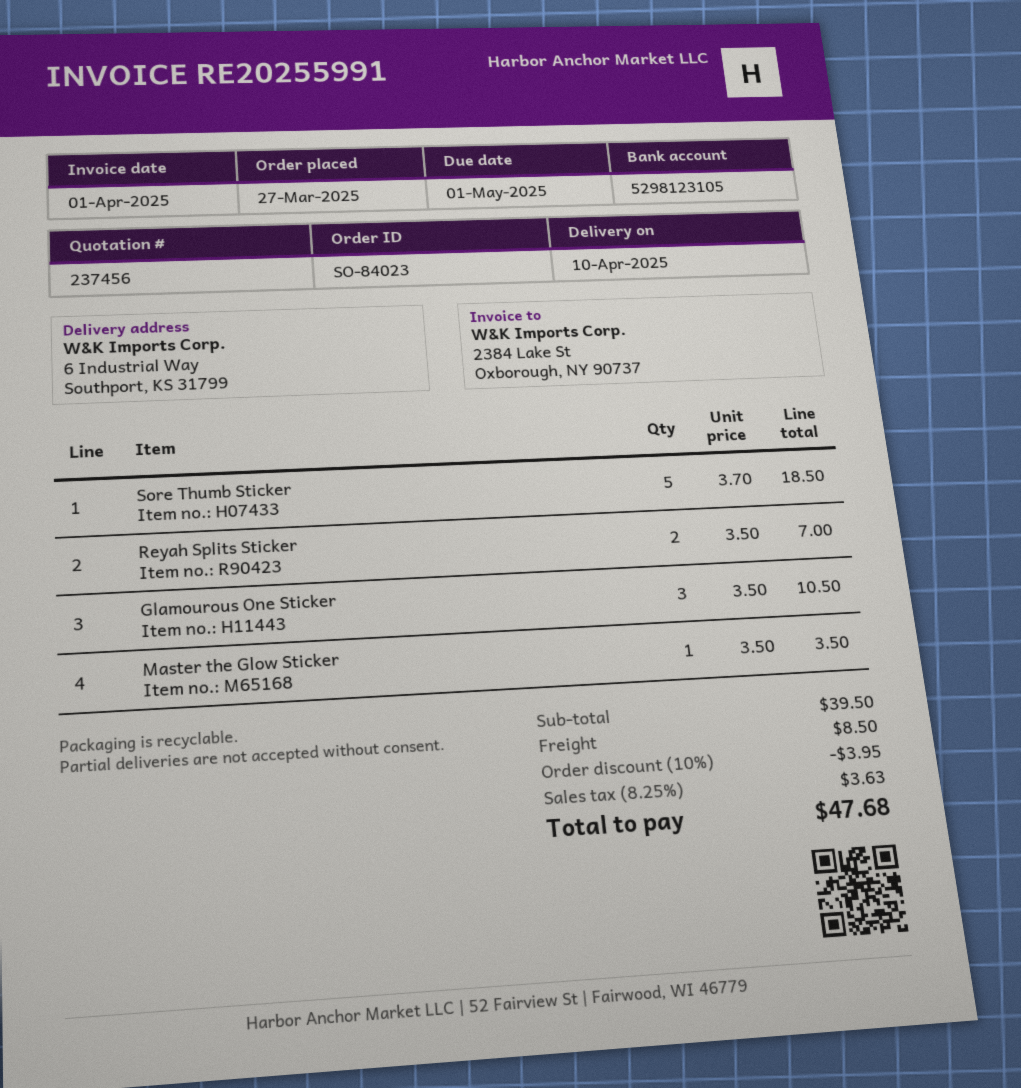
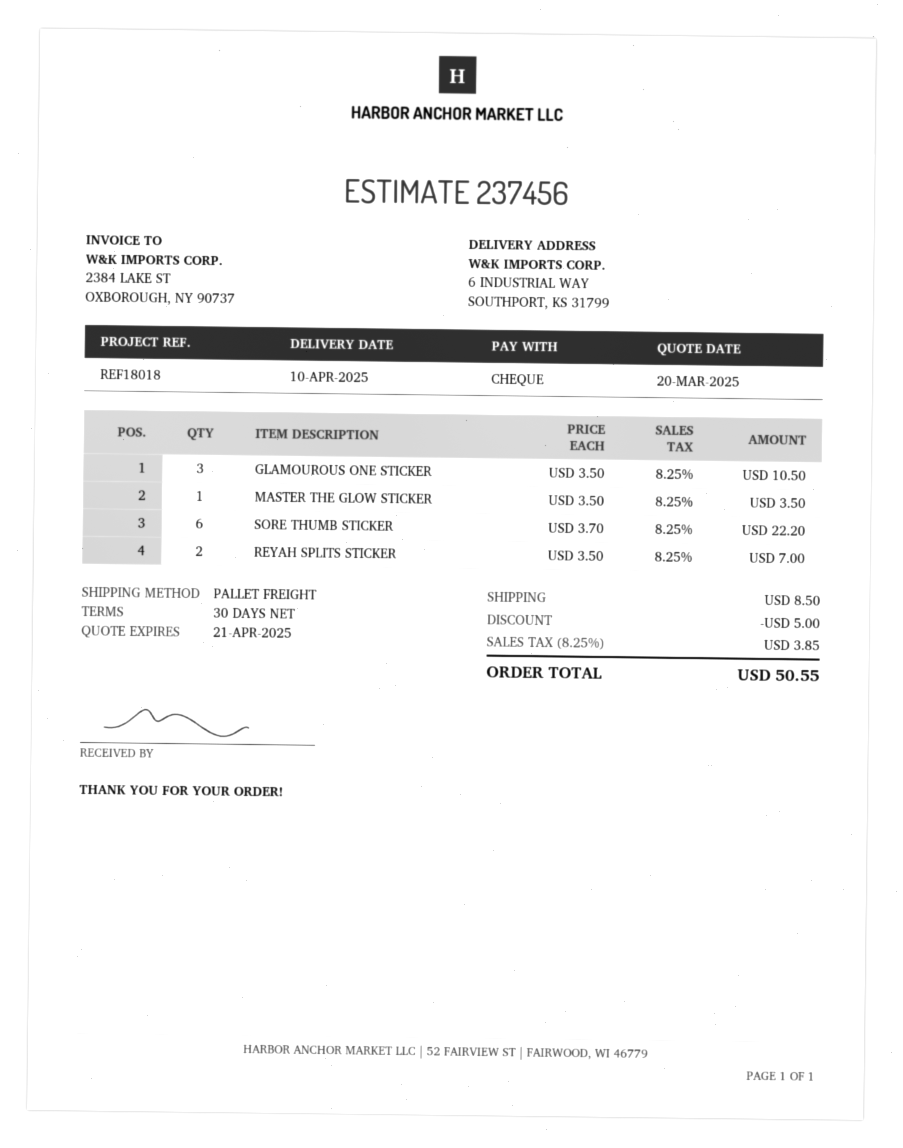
Sore Thumb Sticker: 5 x 3.70 = 18.50 -> 6 x 3.70 = 22.20
discount: 3.95 -> 5.00
tax: 8.25% = 3.63 -> 8.25% = 3.85
total: 47.68 -> 50.55

